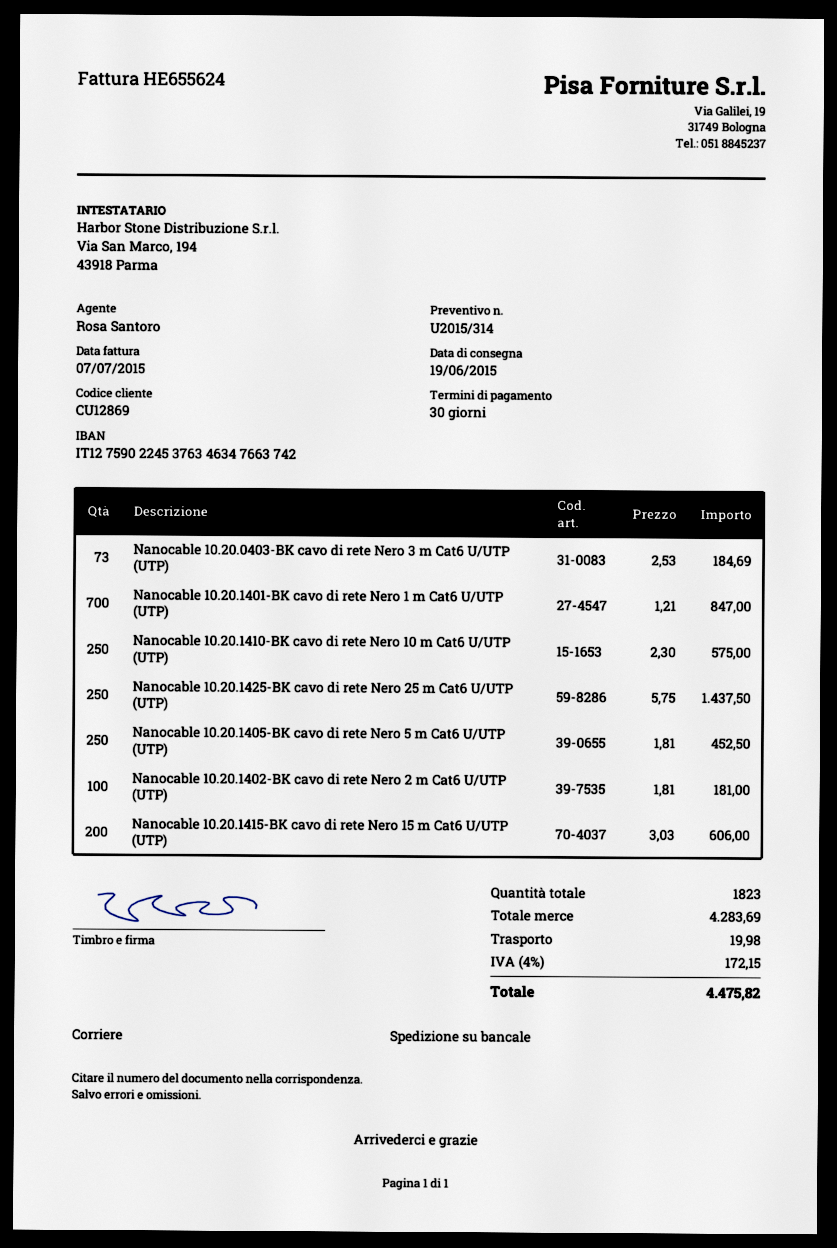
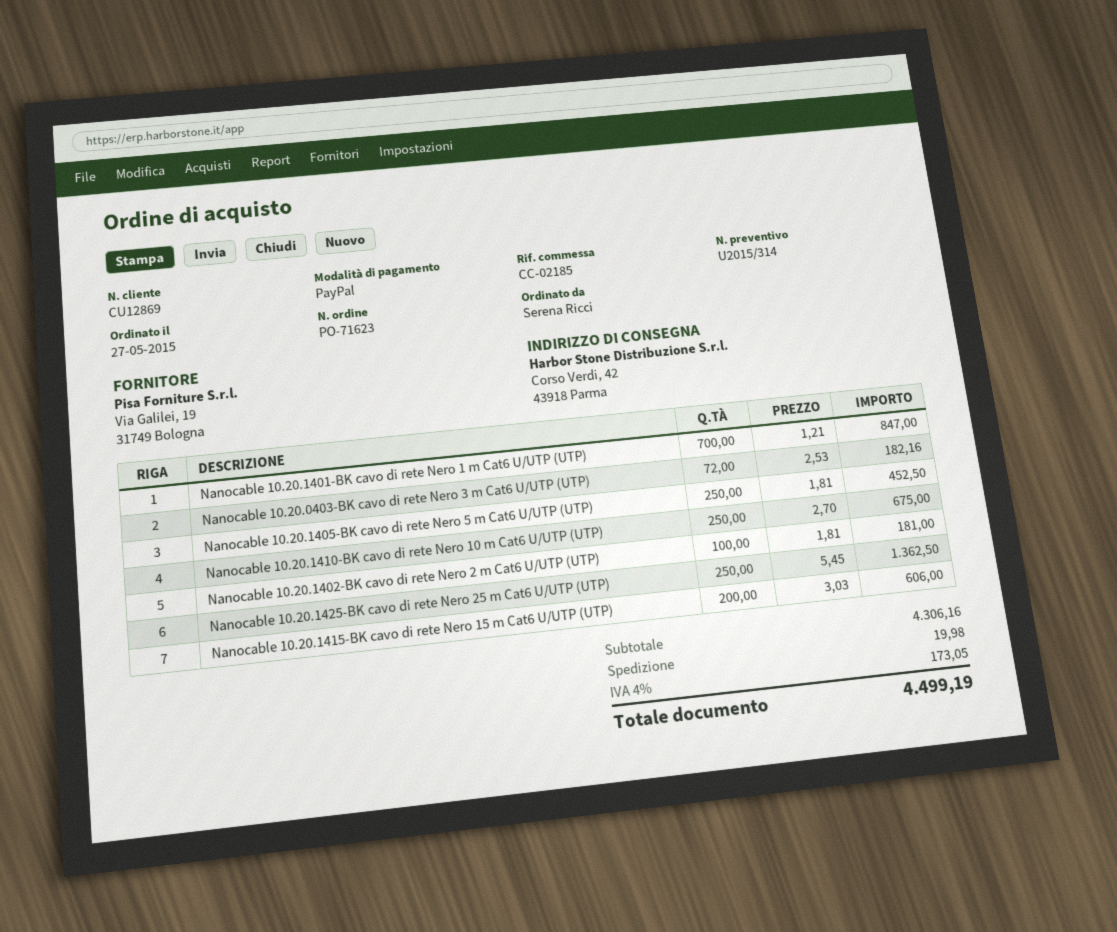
Nanocable 10.20.0403-BK cavo di rete Nero 3 m Cat6 U/UTP (UTP): 73 x 2.53 = 184.69 -> 72 x 2.53 = 182.16
Nanocable 10.20.1410-BK cavo di rete Nero 10 m Cat6 U/UTP (UTP): 250 x 2.30 = 575.00 -> 250 x 2.70 = 675.00
Nanocable 10.20.1425-BK cavo di rete Nero 25 m Cat6 U/UTP (UTP): 250 x 5.75 = 1437.50 -> 250 x 5.45 = 1362.50
subtotal: 4283.69 -> 4306.16
tax: 4% = 172.15 -> 4% = 173.05
total: 4475.82 -> 4499.19

